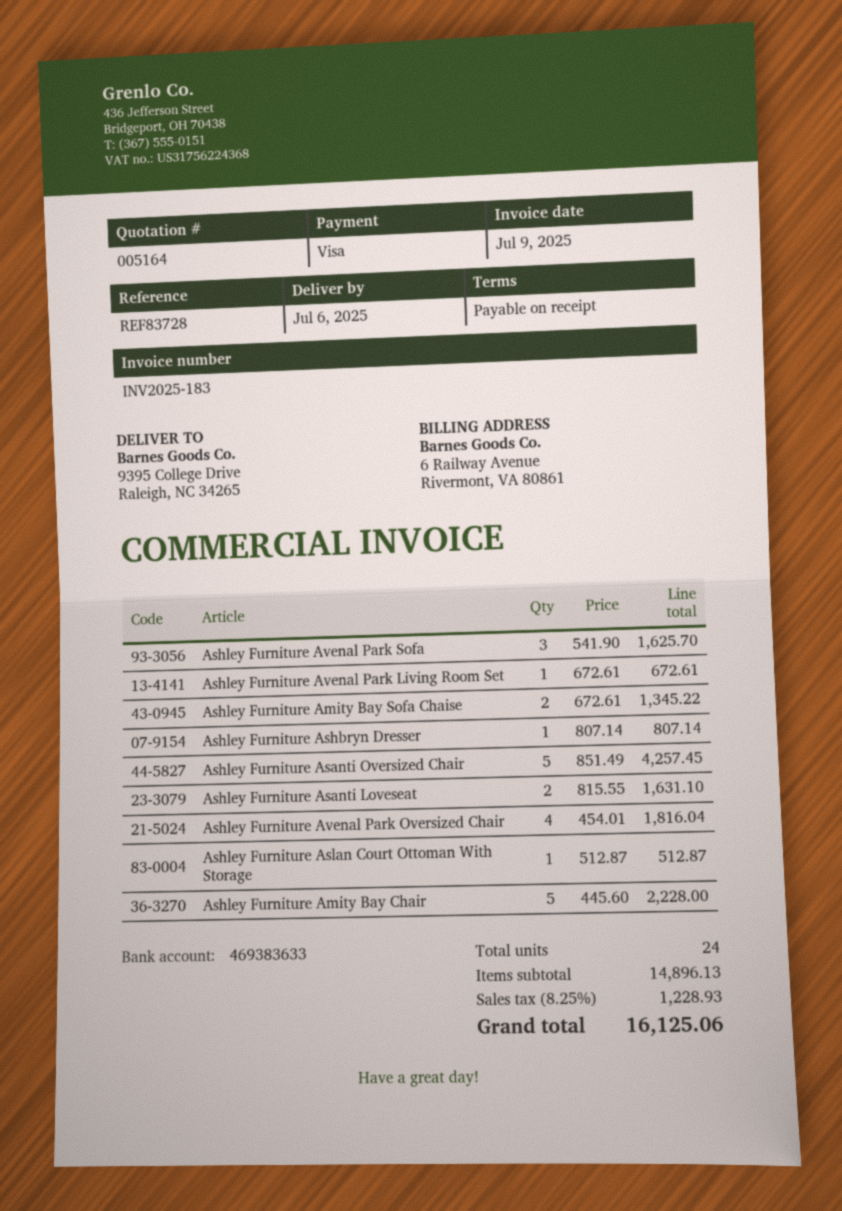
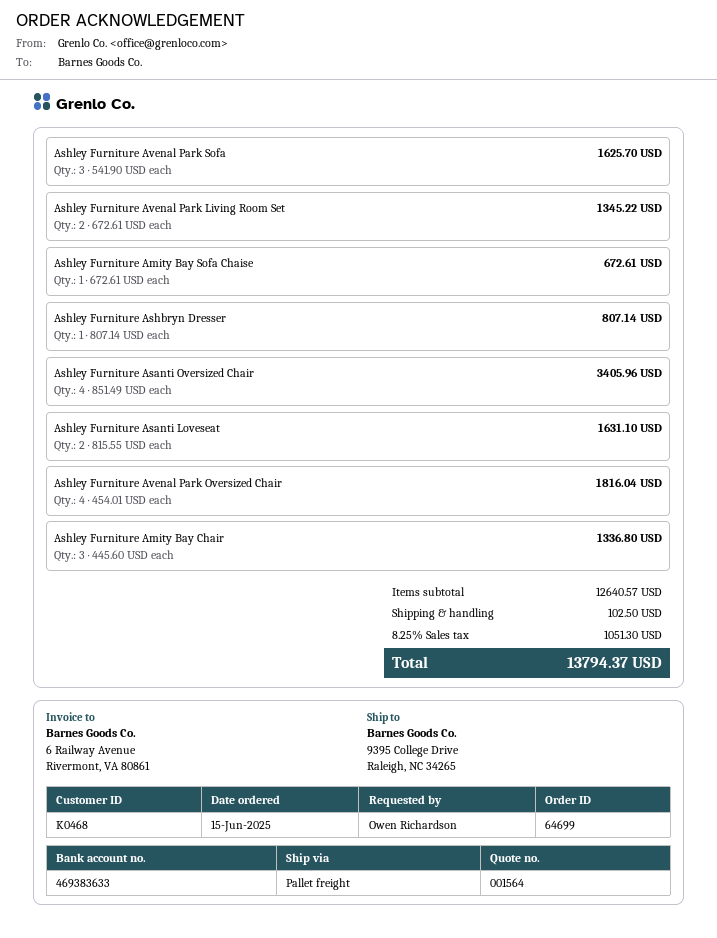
quote number: 005164 -> 001564
Ashley Furniture Avenal Park Living Room Set: 1 x 672.61 = 672.61 -> 2 x 672.61 = 1345.22
Ashley Furniture Amity Bay Sofa Chaise: 2 x 672.61 = 1345.22 -> 1 x 672.61 = 672.61
Ashley Furniture Asanti Oversized Chair: 5 x 851.49 = 4257.45 -> 4 x 851.49 = 3405.96
Ashley Furniture Aslan Court Ottoman With Storage: 1 x 512.87 = 512.87 -> none
Ashley Furniture Amity Bay Chair: 5 x 445.60 = 2228.00 -> 3 x 445.60 = 1336.80
subtotal: 14896.13 -> 12640.57
shipping: none -> 102.50
tax: 8.25% = 1228.93 -> 8.25% = 1051.30
total: 16125.06 -> 13794.37

